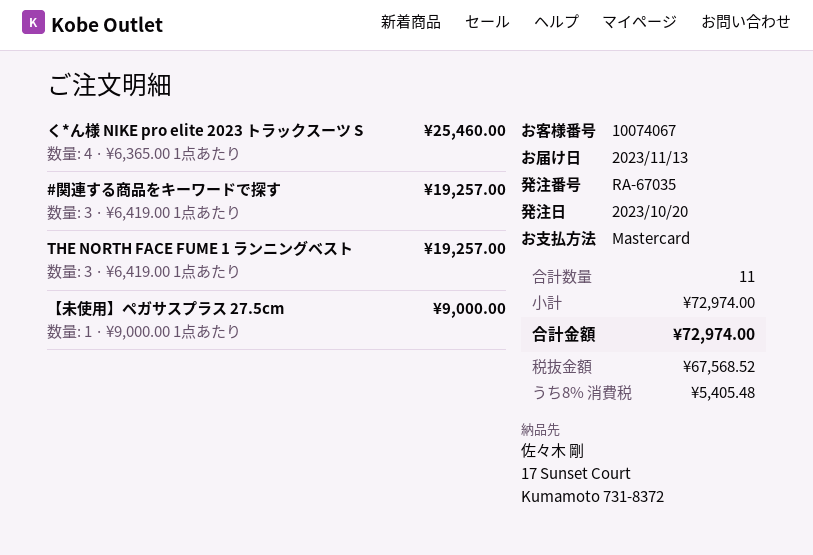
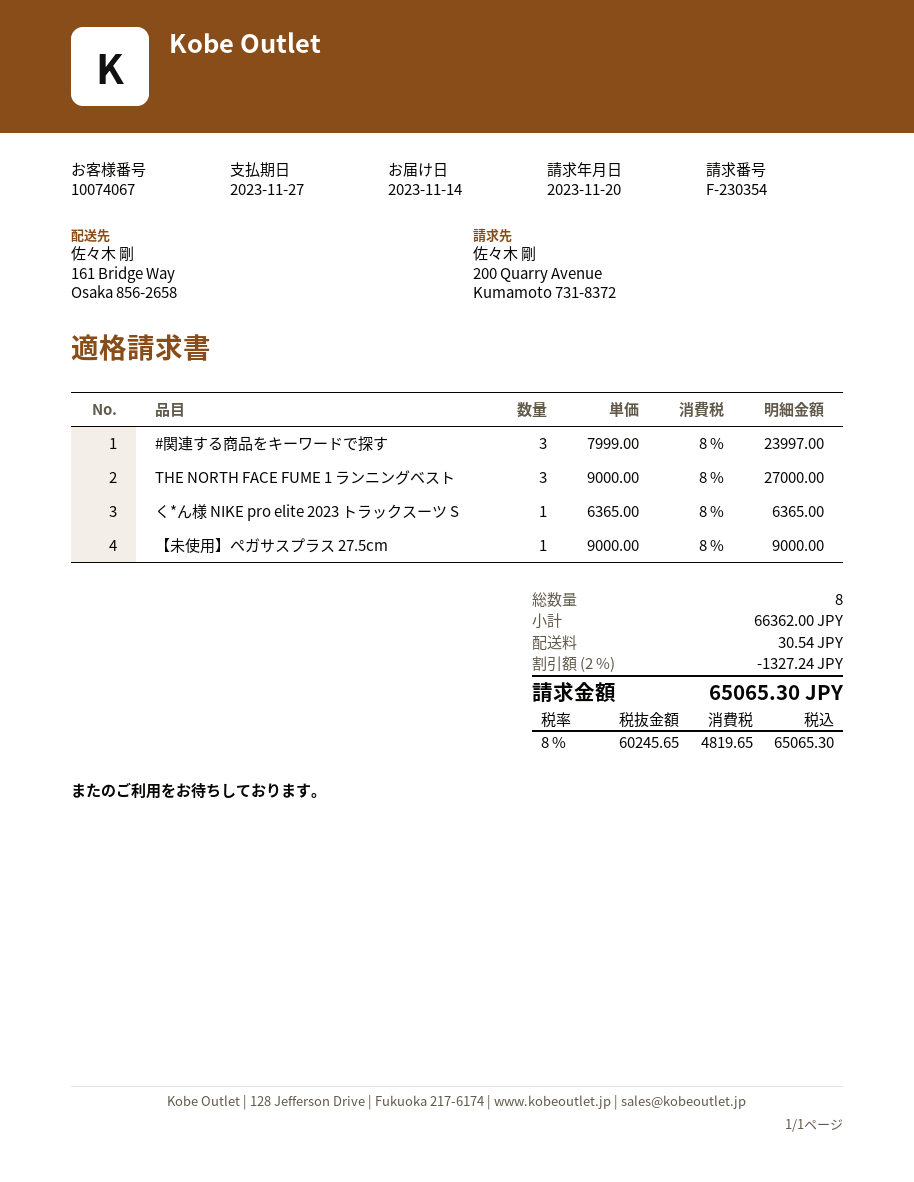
delivery date: 2023-11-13 -> 2023-11-14
ship to: 17 Sunset Court, Kumamoto 731-8372 -> 161 Bridge Way, Osaka 856-2658
く*ん様 NIKE pro elite 2023 トラックスーツ S: 4 x 6365.00 = 25460.00 -> 1 x 6365.00 = 6365.00
#関連する商品をキーワードで探す: 3 x 6419.00 = 19257.00 -> 3 x 7999.00 = 23997.00
THE NORTH FACE FUME 1 ランニングベスト: 3 x 6419.00 = 19257.00 -> 3 x 9000.00 = 27000.00
total quantity: 11 -> 8
subtotal: 72974.00 -> 66362.00
discount: none -> 2% = 1327.24
shipping: none -> 30.54
net: 67568.52 -> 60245.65
tax: 8% = 5405.48 -> 8% = 4819.65
total: 72974.00 -> 65065.30

